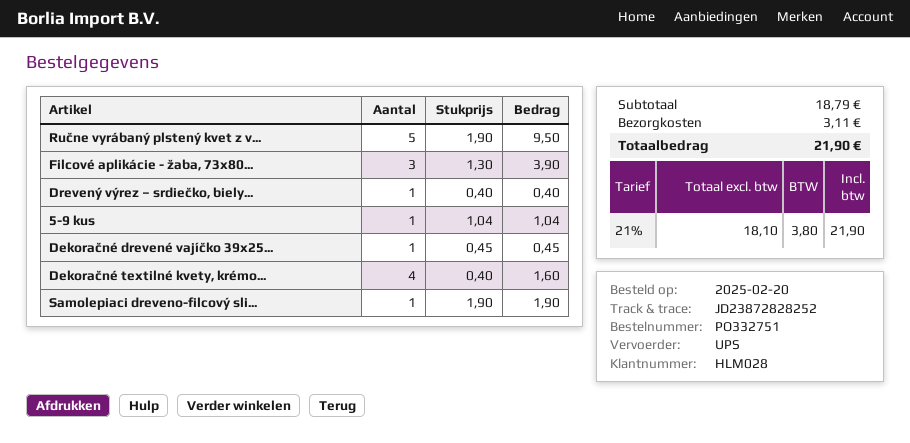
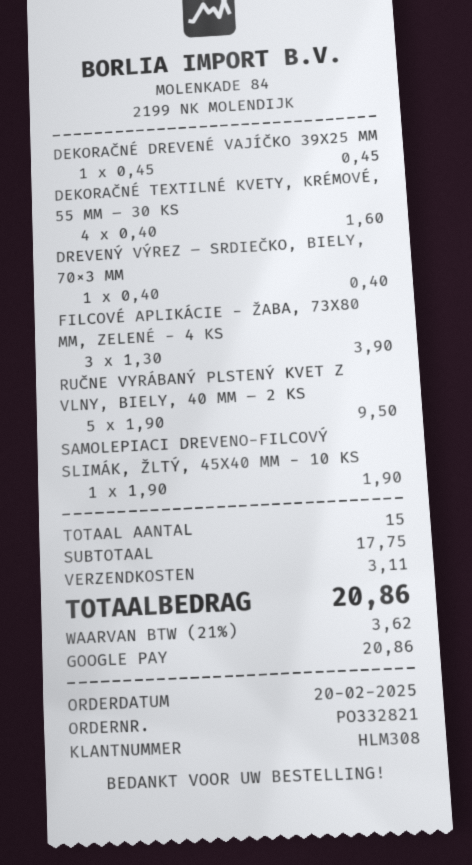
order number: PO332751 -> PO332821
customer number: HLM028 -> HLM308
5-9 kus: 1 x 1.04 = 1.04 -> none
subtotal: 18.79 -> 17.75
tax: 21% = 3.80 -> 21% = 3.62
total: 21.90 -> 20.86

